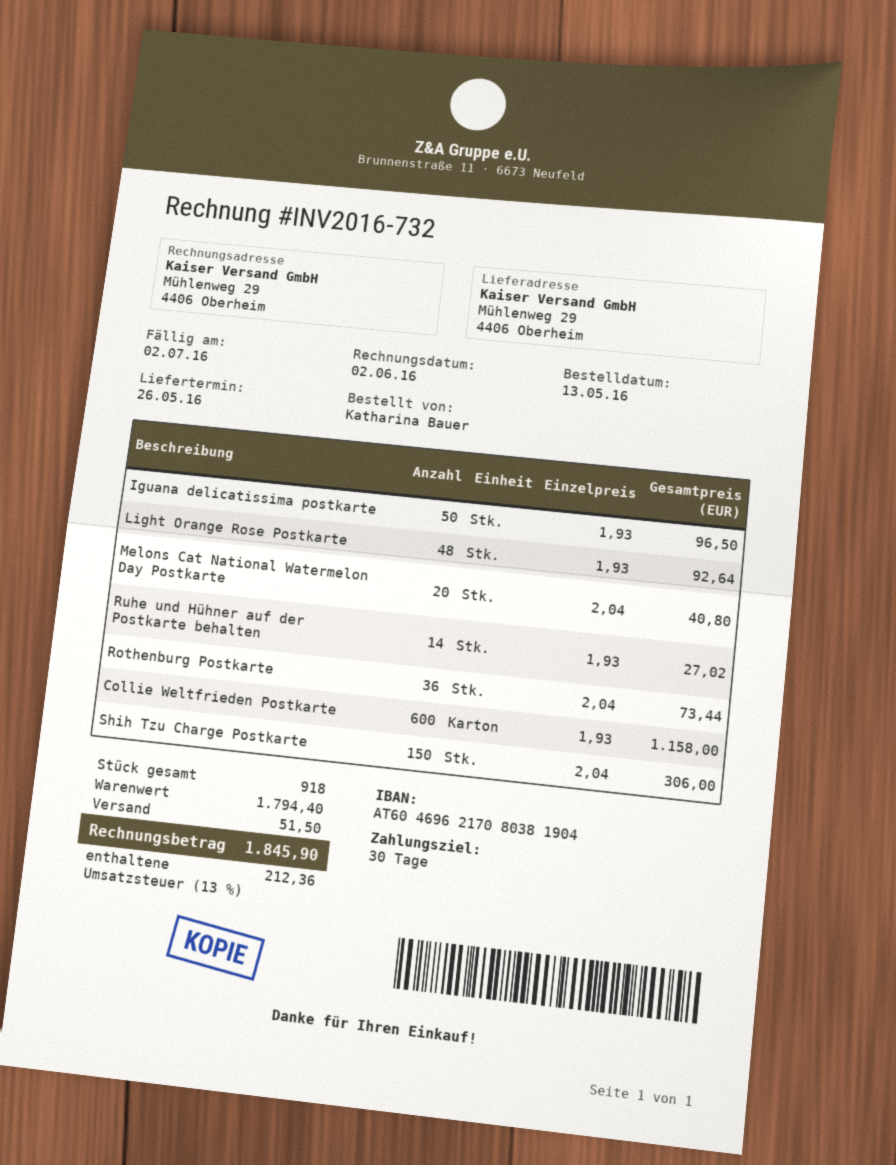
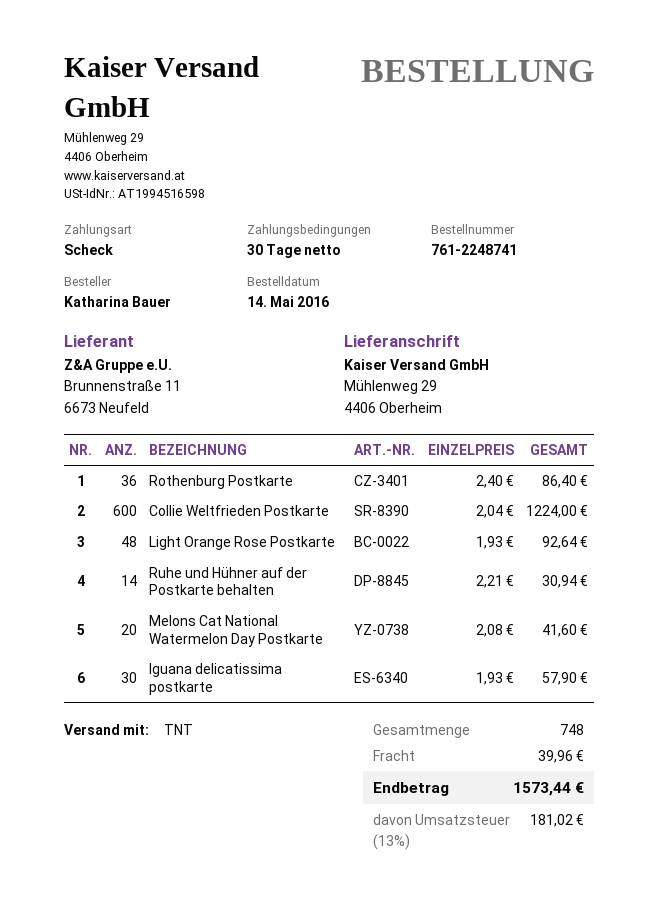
order date: 2016-05-13 -> 2016-05-14
Iguana delicatissima postkarte: 50 x 1.93 = 96.50 -> 30 x 1.93 = 57.90
Melons Cat National Watermelon Day Postkarte: 20 x 2.04 = 40.80 -> 20 x 2.08 = 41.60
Ruhe und Hühner auf der Postkarte behalten: 14 x 1.93 = 27.02 -> 14 x 2.21 = 30.94
Rothenburg Postkarte: 36 x 2.04 = 73.44 -> 36 x 2.40 = 86.40
Collie Weltfrieden Postkarte: 600 x 1.93 = 1158.00 -> 600 x 2.04 = 1224.00
Shih Tzu Charge Postkarte: 150 x 2.04 = 306.00 -> none
total quantity: 918 -> 748
shipping: 51.50 -> 39.96
tax: 13% = 212.36 -> 13% = 181.02
total: 1845.90 -> 1573.44

